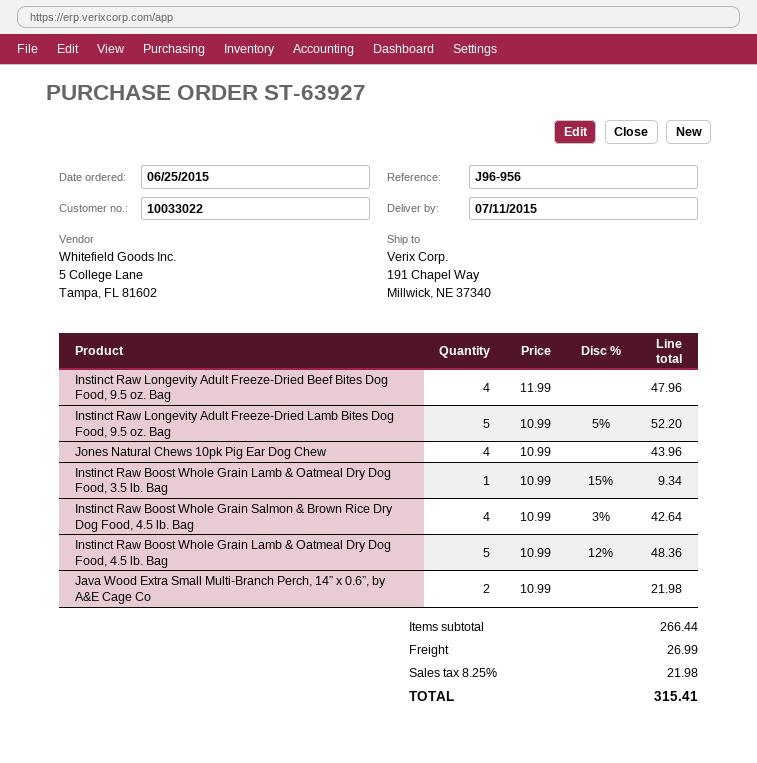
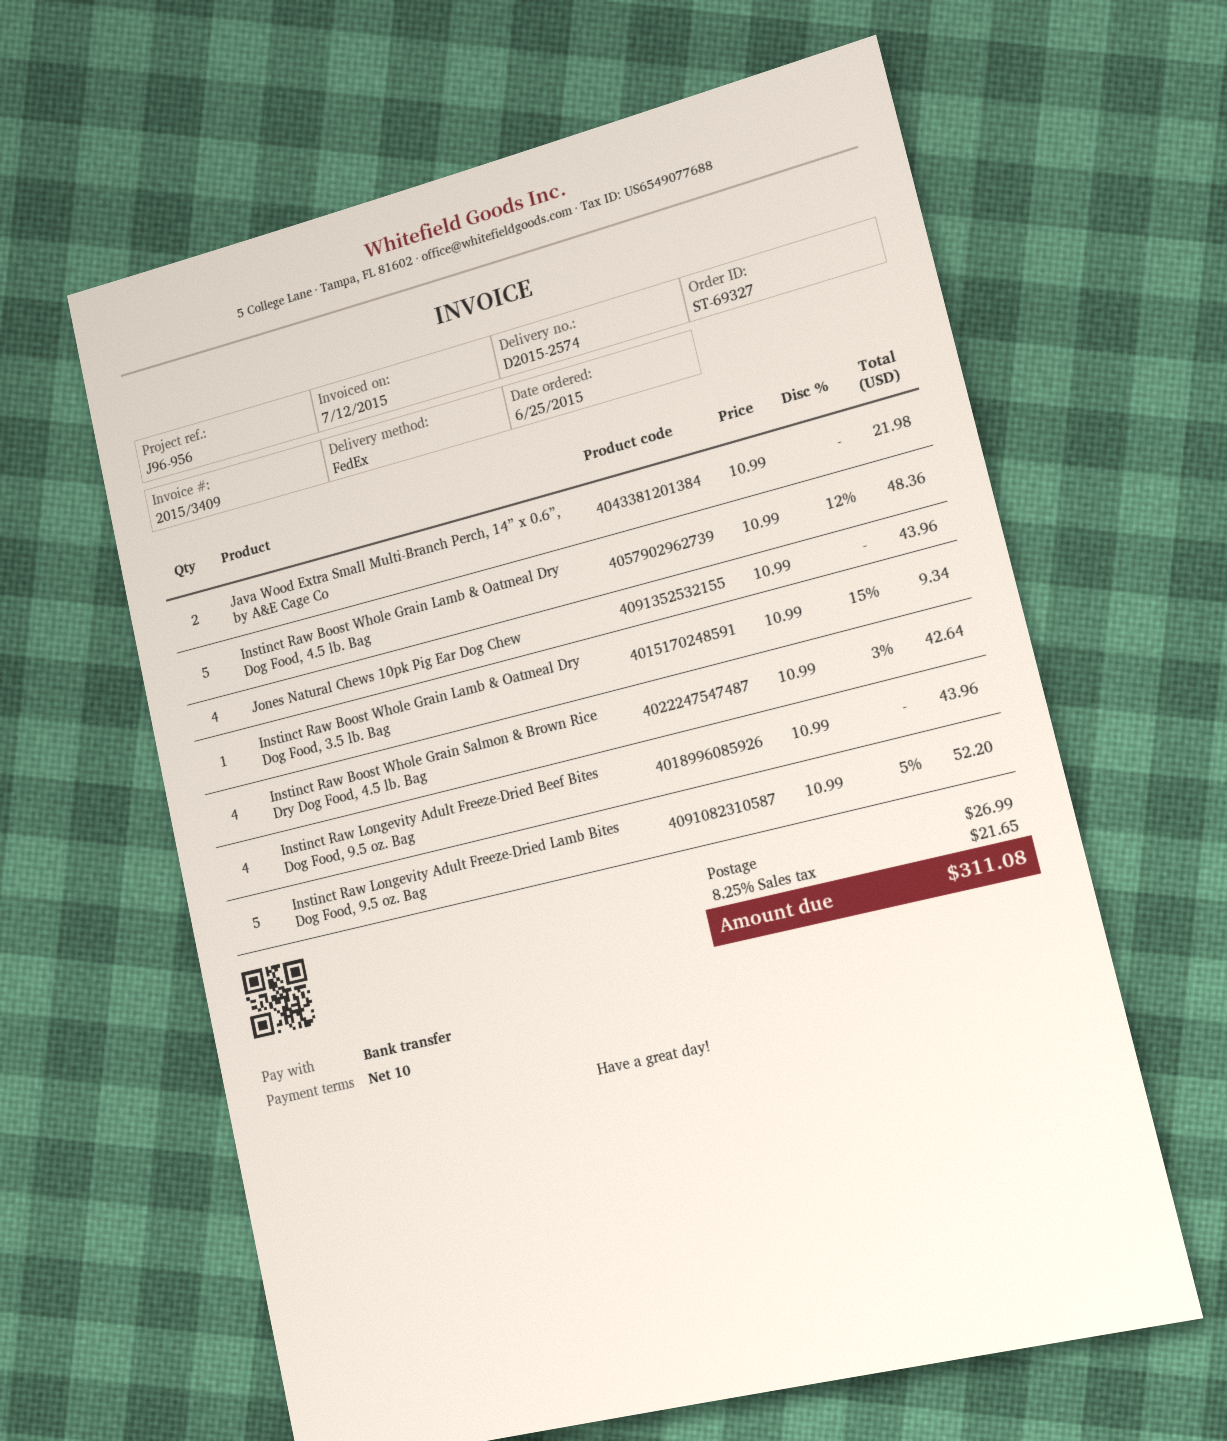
order number: ST-63927 -> ST-69327
Instinct Raw Longevity Adult Freeze-Dried Beef Bites Dog Food, 9.5 oz. Bag: 4 x 11.99 = 47.96 -> 4 x 10.99 = 43.96
tax: 8.25% = 21.98 -> 8.25% = 21.65
total: 315.41 -> 311.08

